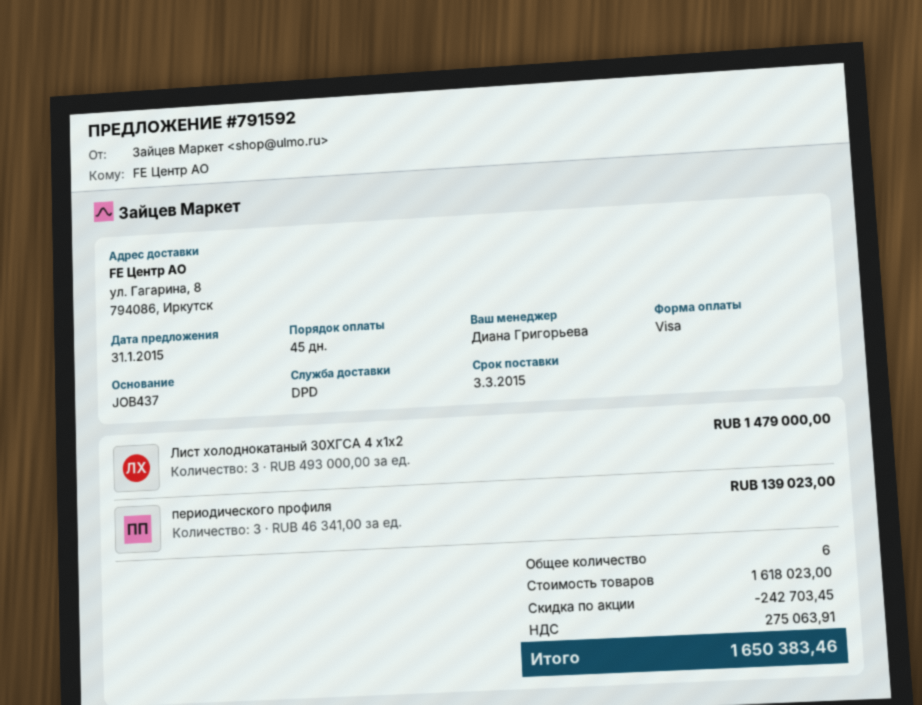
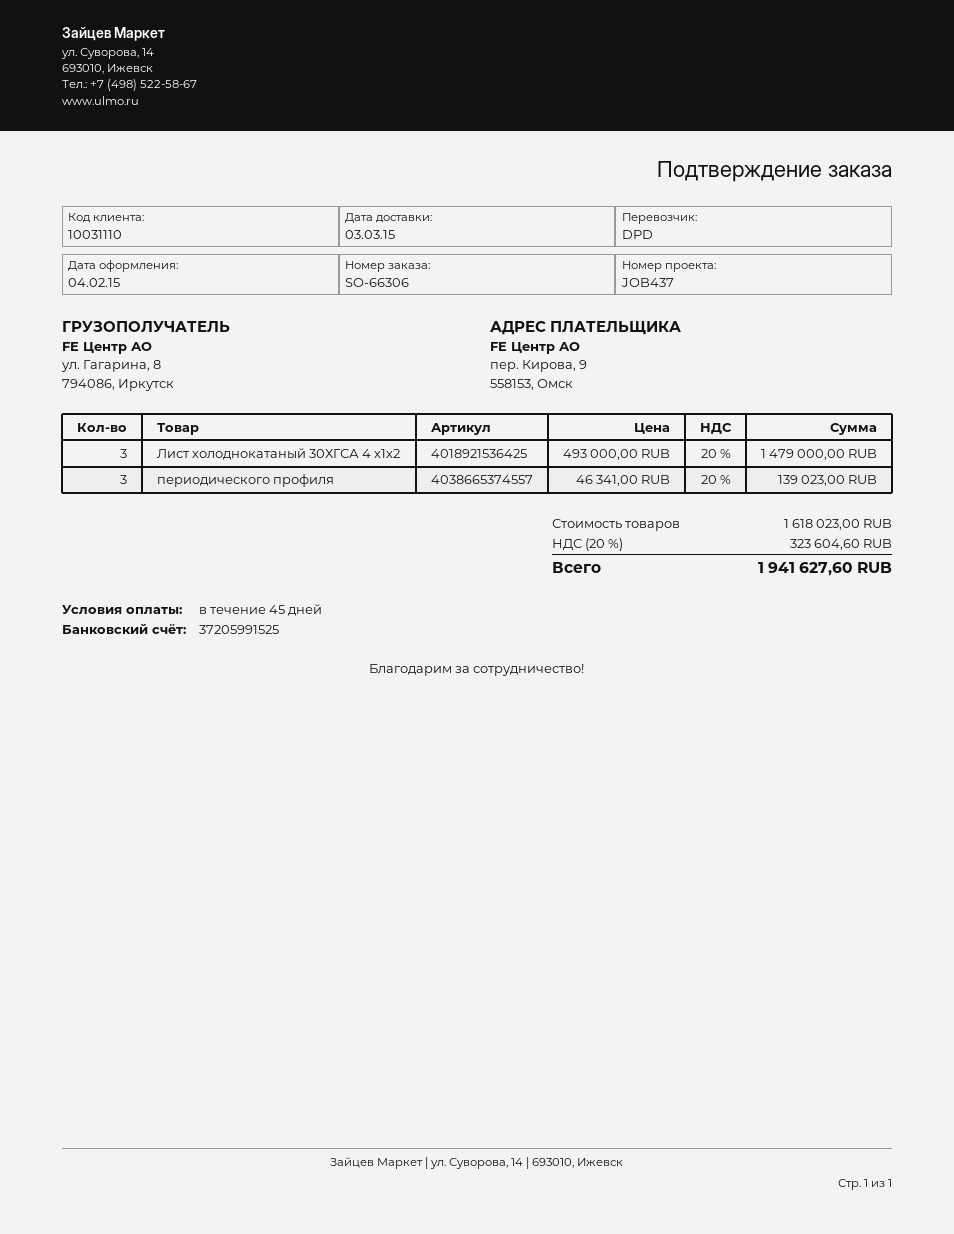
discount: 242703.45 -> none
tax: 275063.91 -> 323604.60
total: 1650383.46 -> 1941627.60

